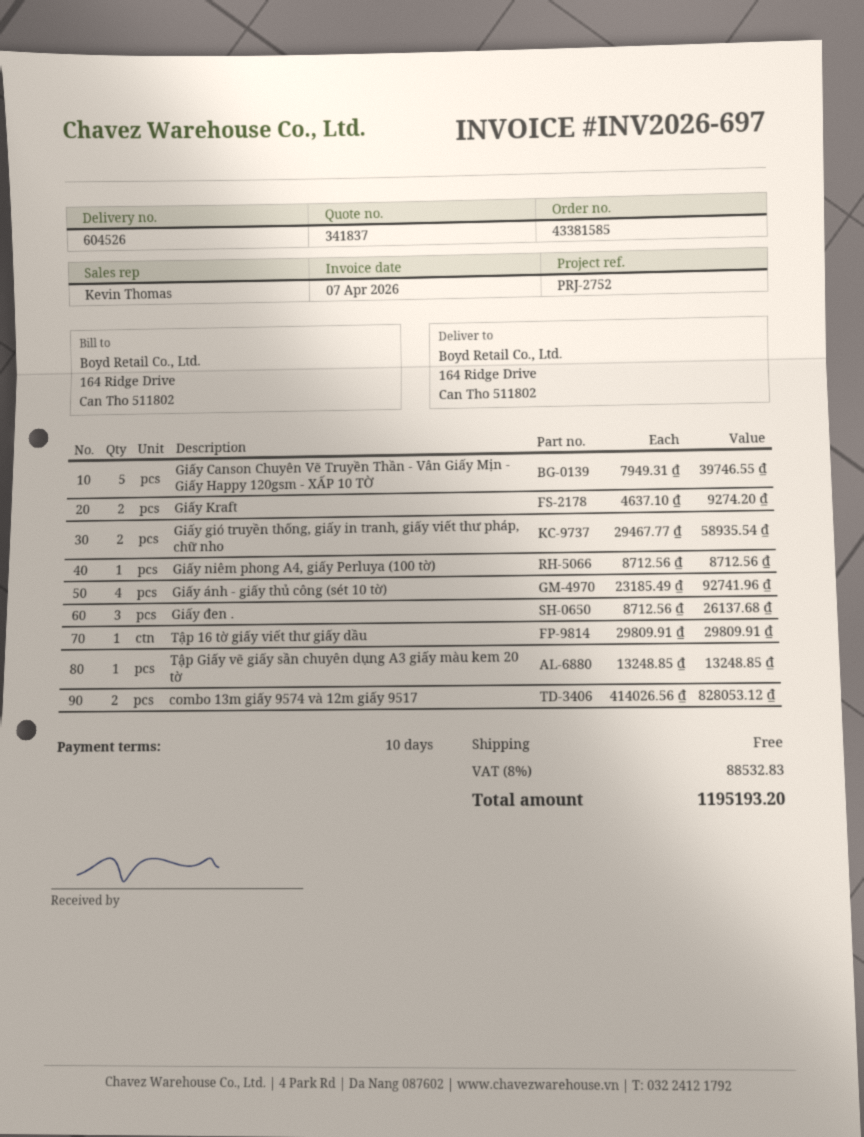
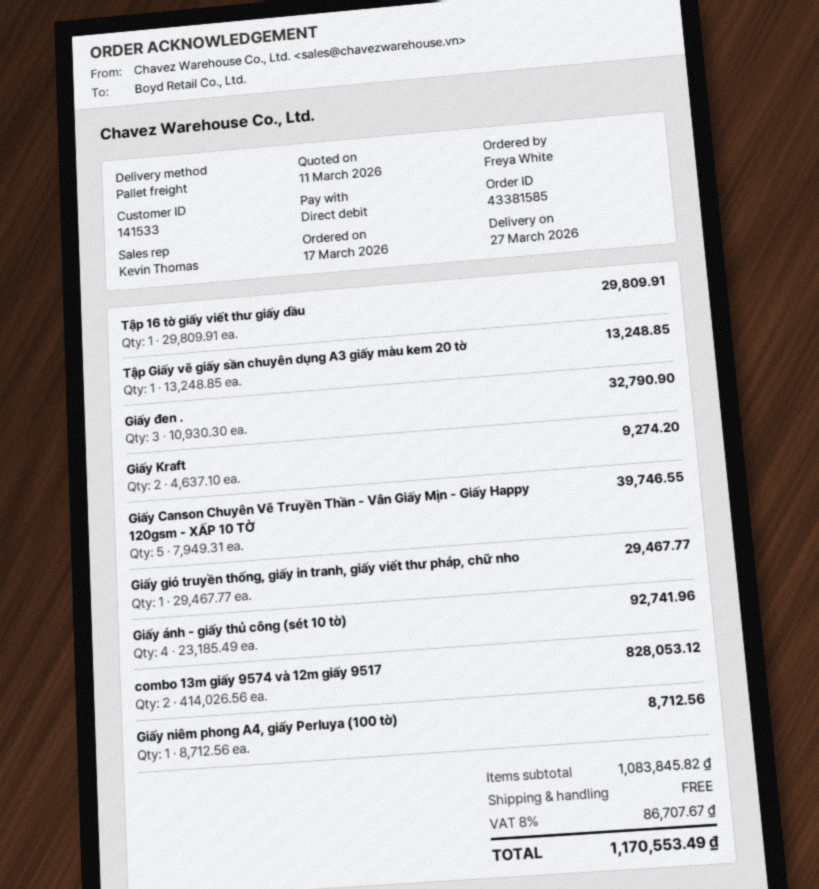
Giấy gió truyền thống, giấy in tranh, giấy viết thư pháp, chữ nho: 2 x 29467.77 = 58935.54 -> 1 x 29467.77 = 29467.77
Giấy đen .: 3 x 8712.56 = 26137.68 -> 3 x 10930.30 = 32790.90
tax: 8% = 88532.83 -> 8% = 86707.67
total: 1195193.20 -> 1170553.49

